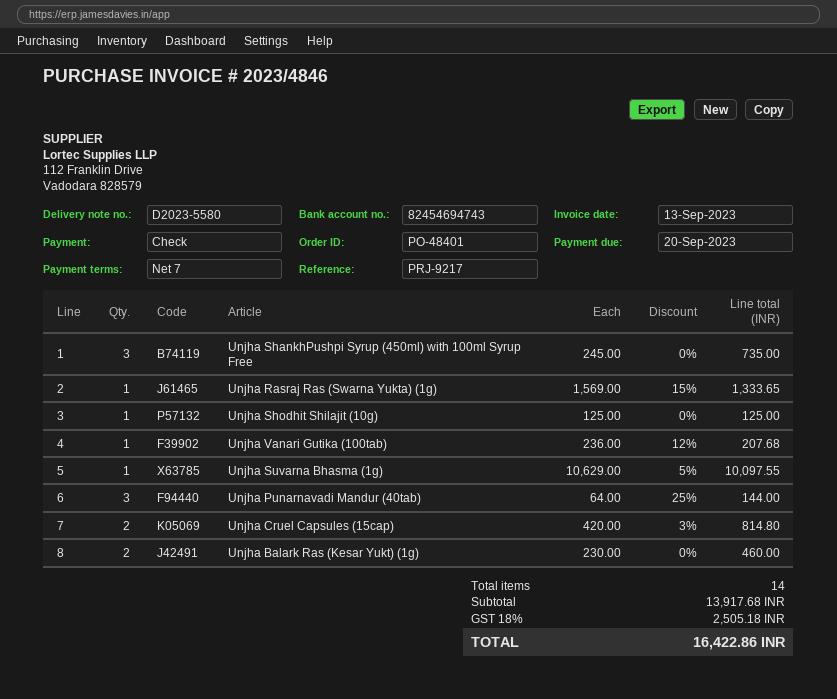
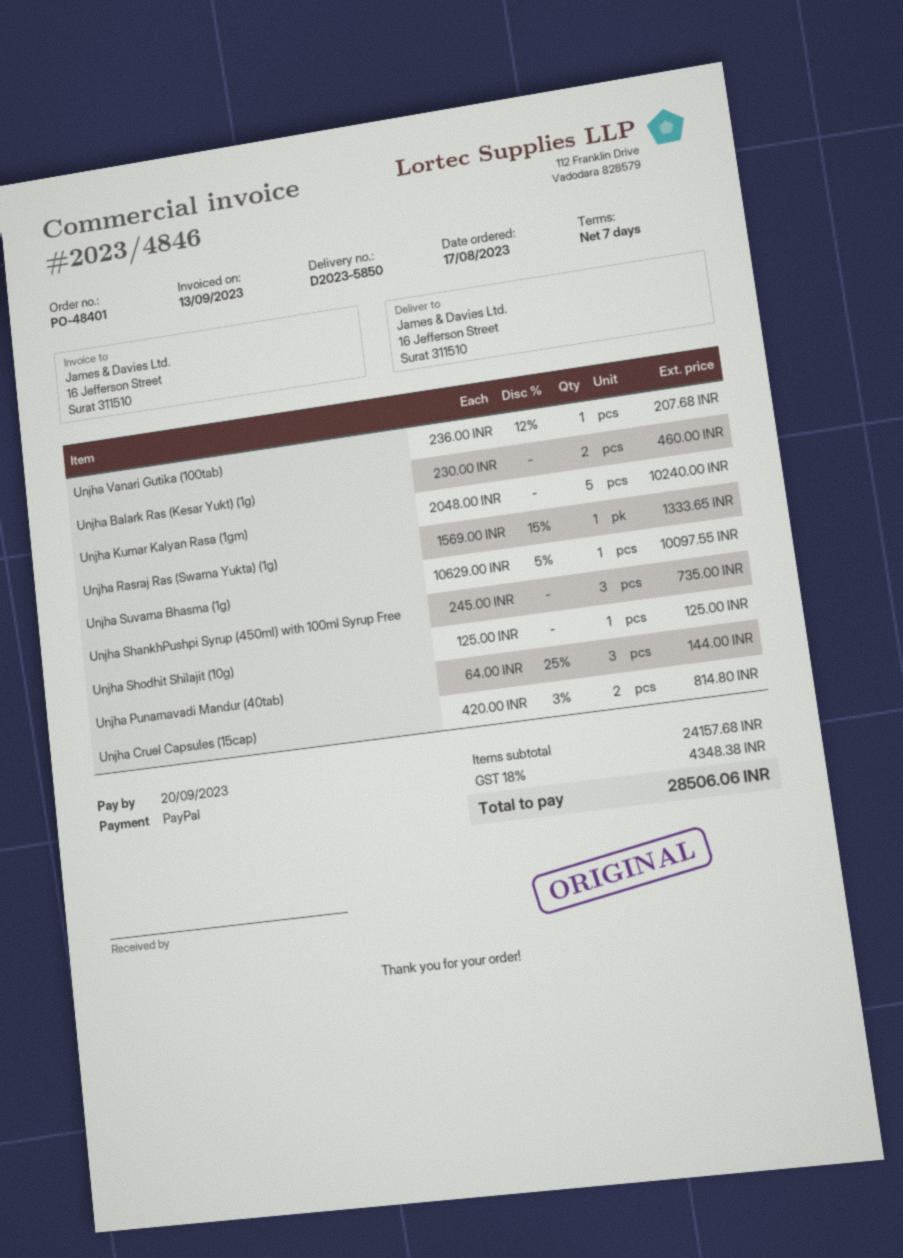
delivery note number: D2023-5580 -> D2023-5850
payment method: cheque -> PayPal
Unjha Kumar Kalyan Rasa (1gm): none -> 5 x 2048.00 = 10240.00
subtotal: 13917.68 -> 24157.68
tax: 18% = 2505.18 -> 18% = 4348.38
total: 16422.86 -> 28506.06

